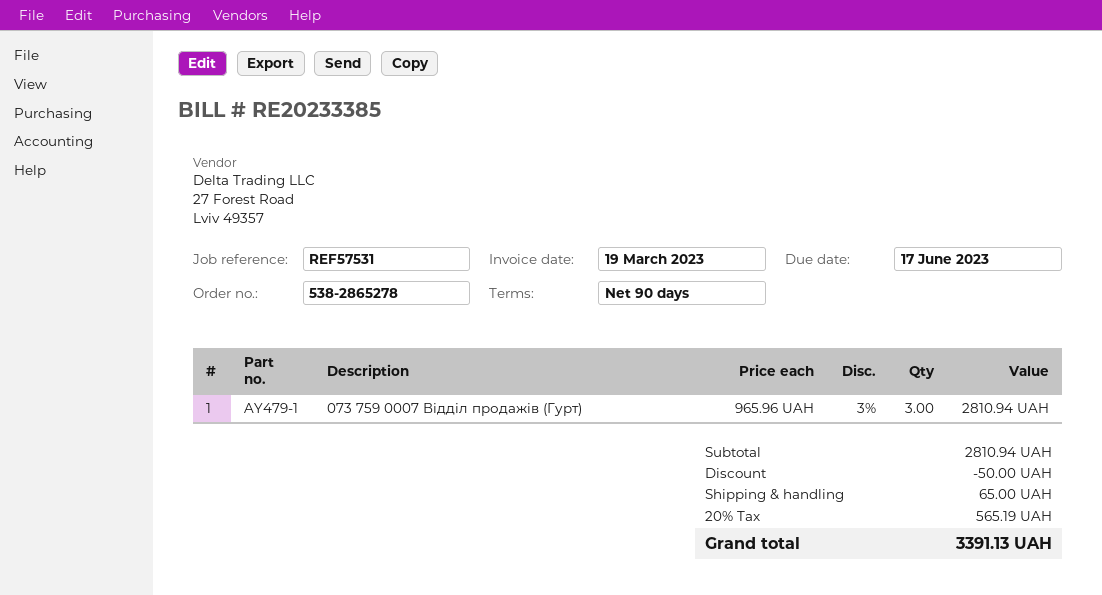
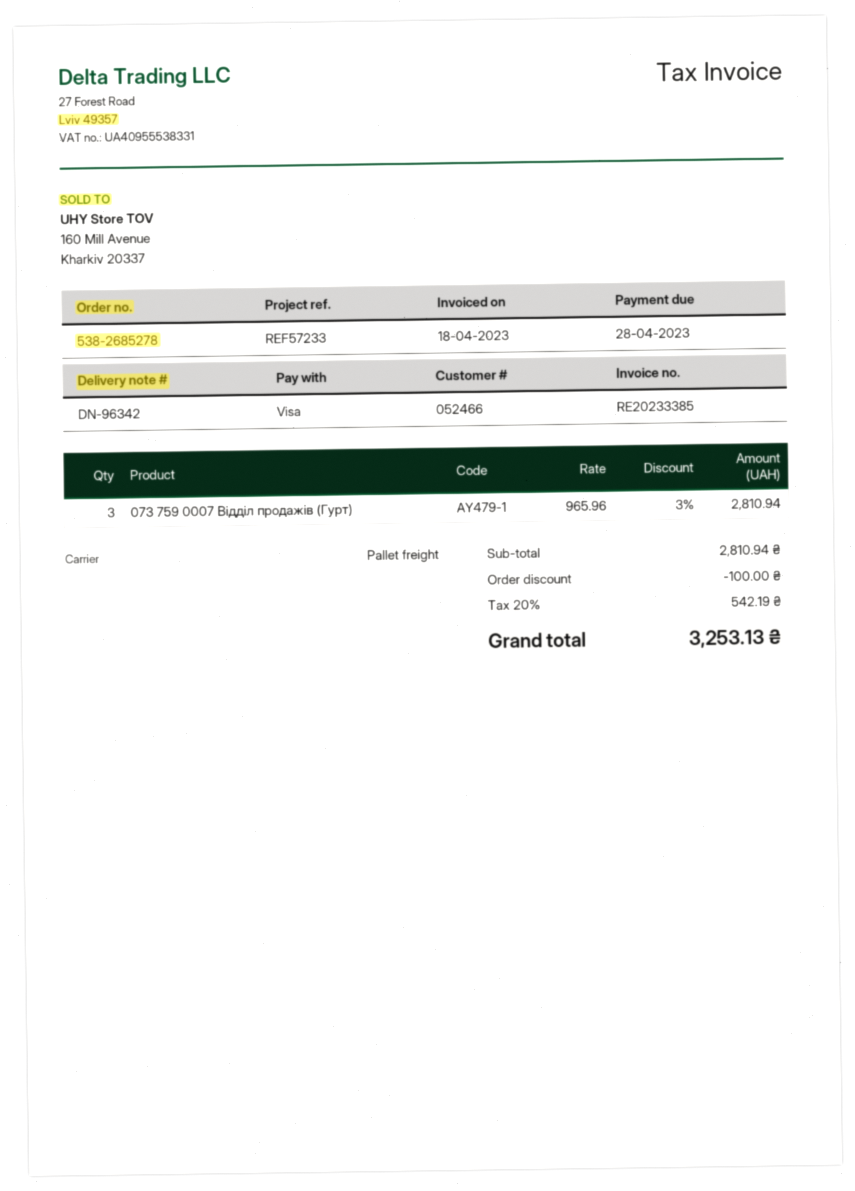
order number: 538-2865278 -> 538-2685278
invoice date: 2023-03-19 -> 2023-04-18
due date: 2023-06-17 -> 2023-04-28
reference: REF57531 -> REF57233
discount: 50.00 -> 100.00
shipping: 65.00 -> none
tax: 20% = 565.19 -> 20% = 542.19
total: 3391.13 -> 3253.13

